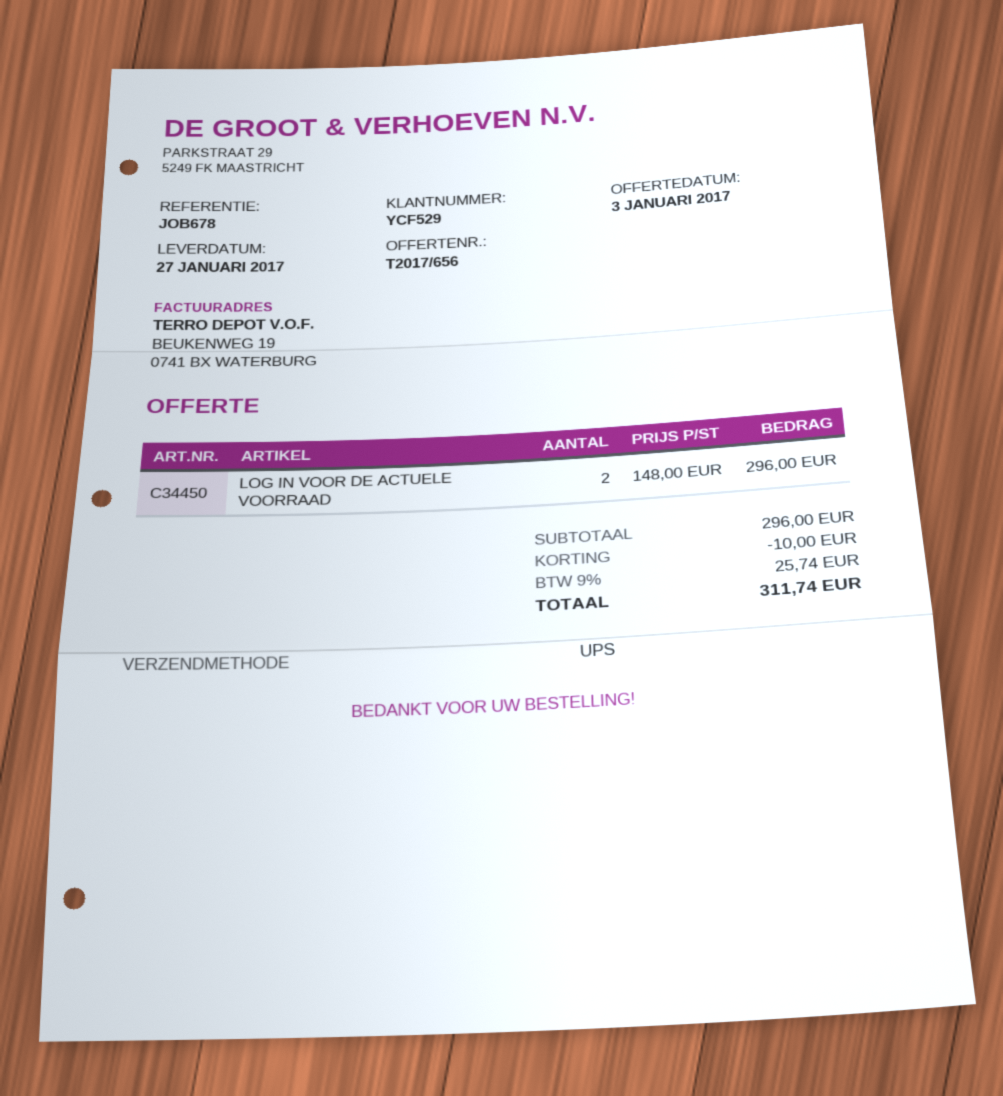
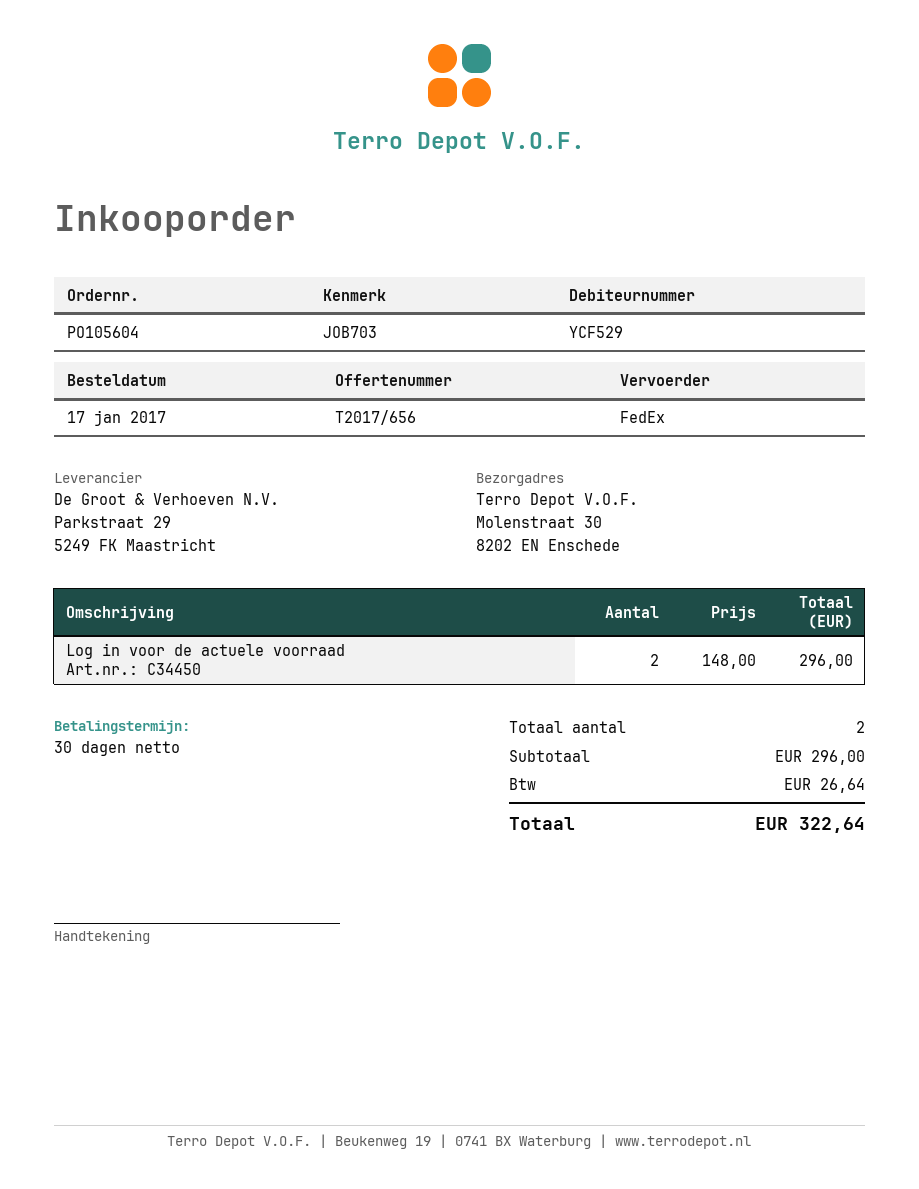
reference: JOB678 -> JOB703
shipping method: UPS -> FedEx
discount: 10.00 -> none
tax: 25.74 -> 26.64
total: 311.74 -> 322.64

